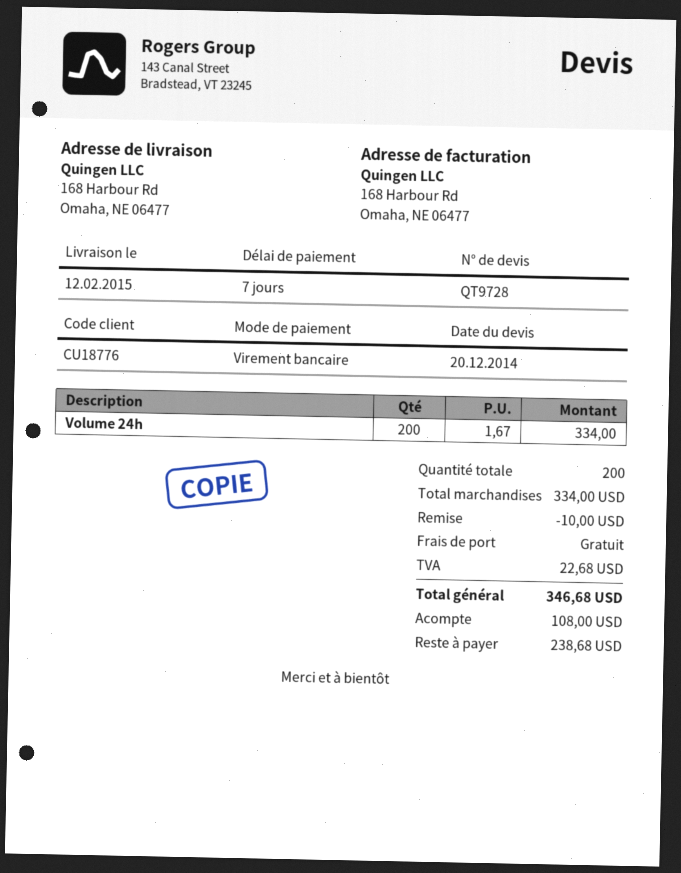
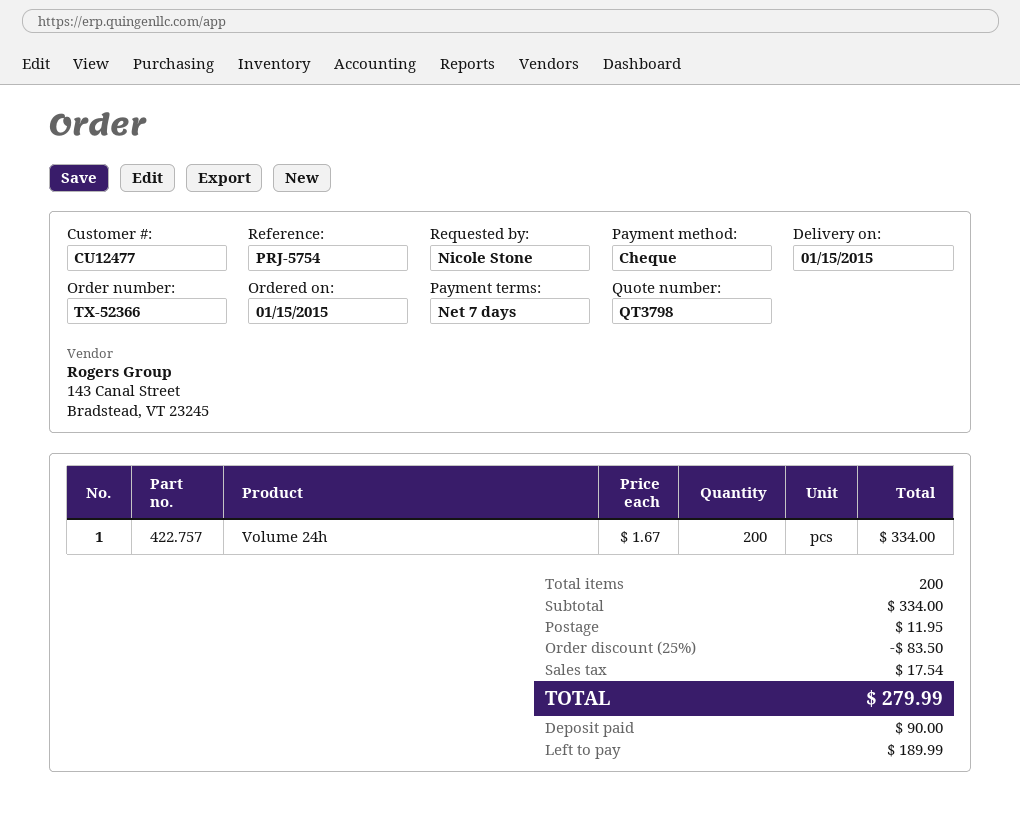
quote number: QT9728 -> QT3798
delivery date: 2015-02-12 -> 2015-01-15
customer number: CU18776 -> CU12477
payment method: bank transfer -> cheque
discount: 10.00 -> 83.50
shipping: 0.00 -> 11.95
tax: 22.68 -> 17.54
total: 346.68 -> 279.99
deposit: 108.00 -> 90.00
balance: 238.68 -> 189.99

